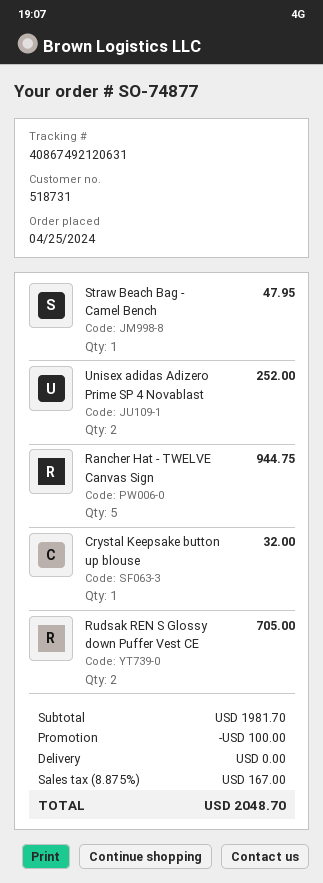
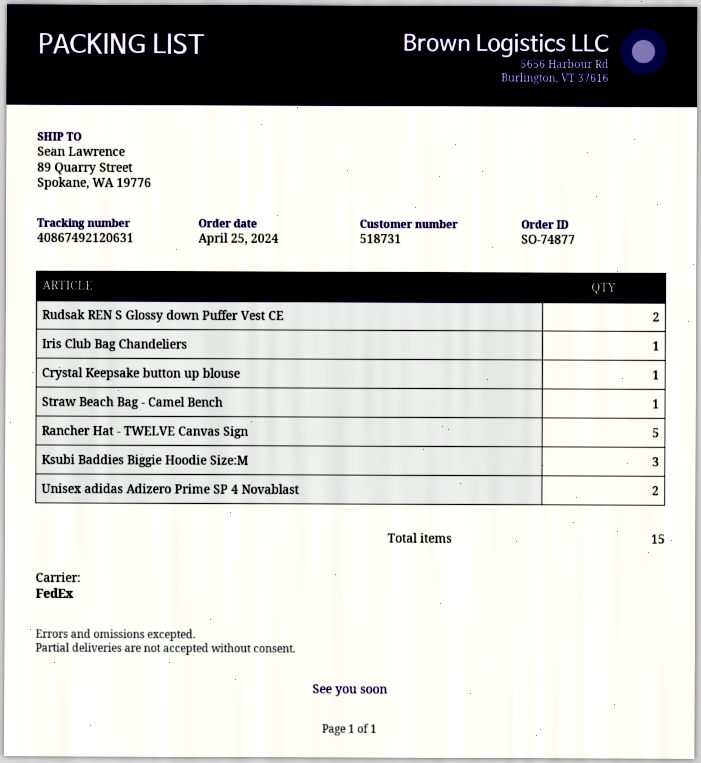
Iris Club Bag Chandeliers: none -> 1
Ksubi Baddies Biggie Hoodie Size:M: none -> 3

